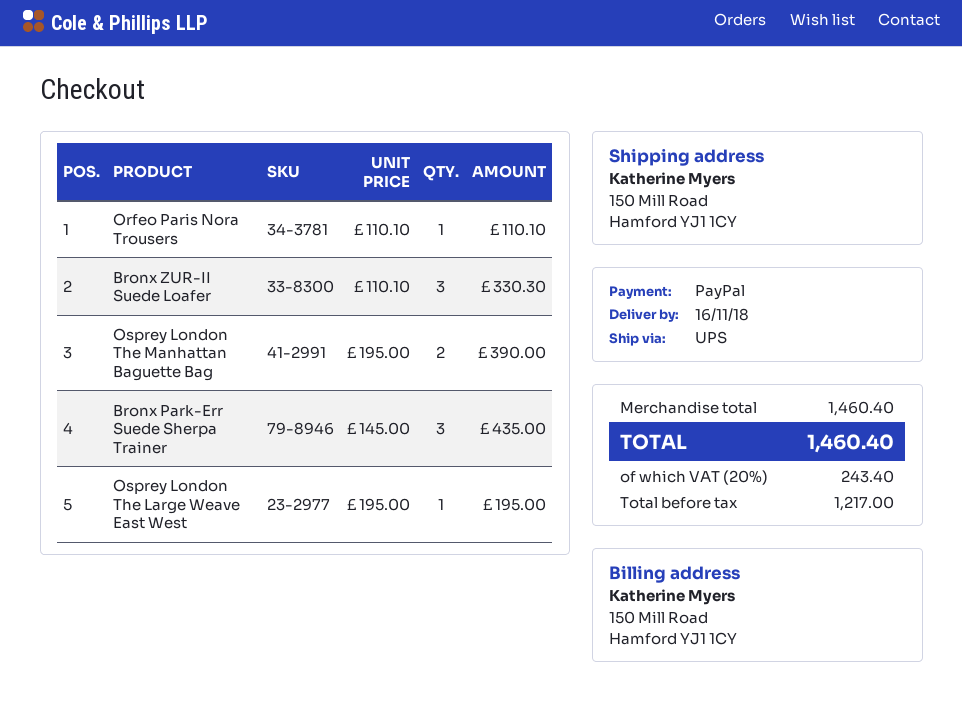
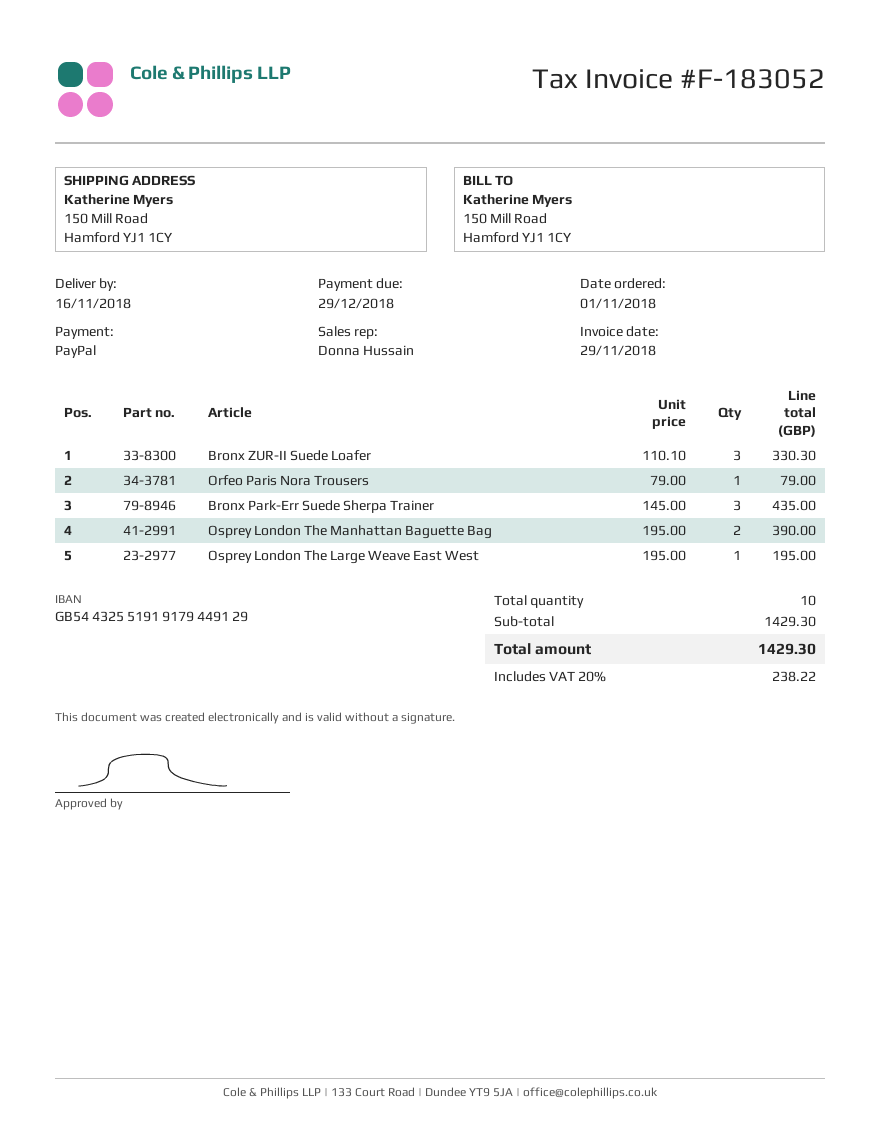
Orfeo Paris Nora Trousers: 1 x 110.10 = 110.10 -> 1 x 79.00 = 79.00
subtotal: 1460.40 -> 1429.30
tax: 20% = 243.40 -> 20% = 238.22
total: 1460.40 -> 1429.30

